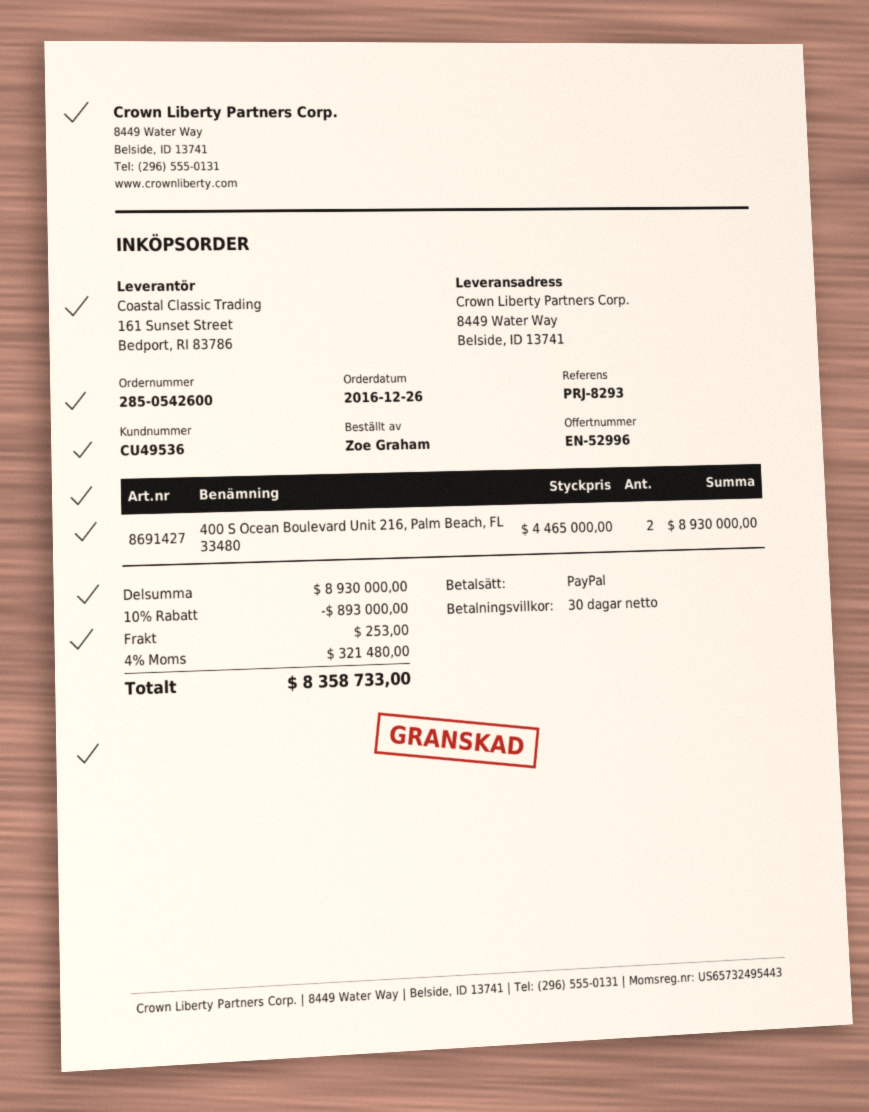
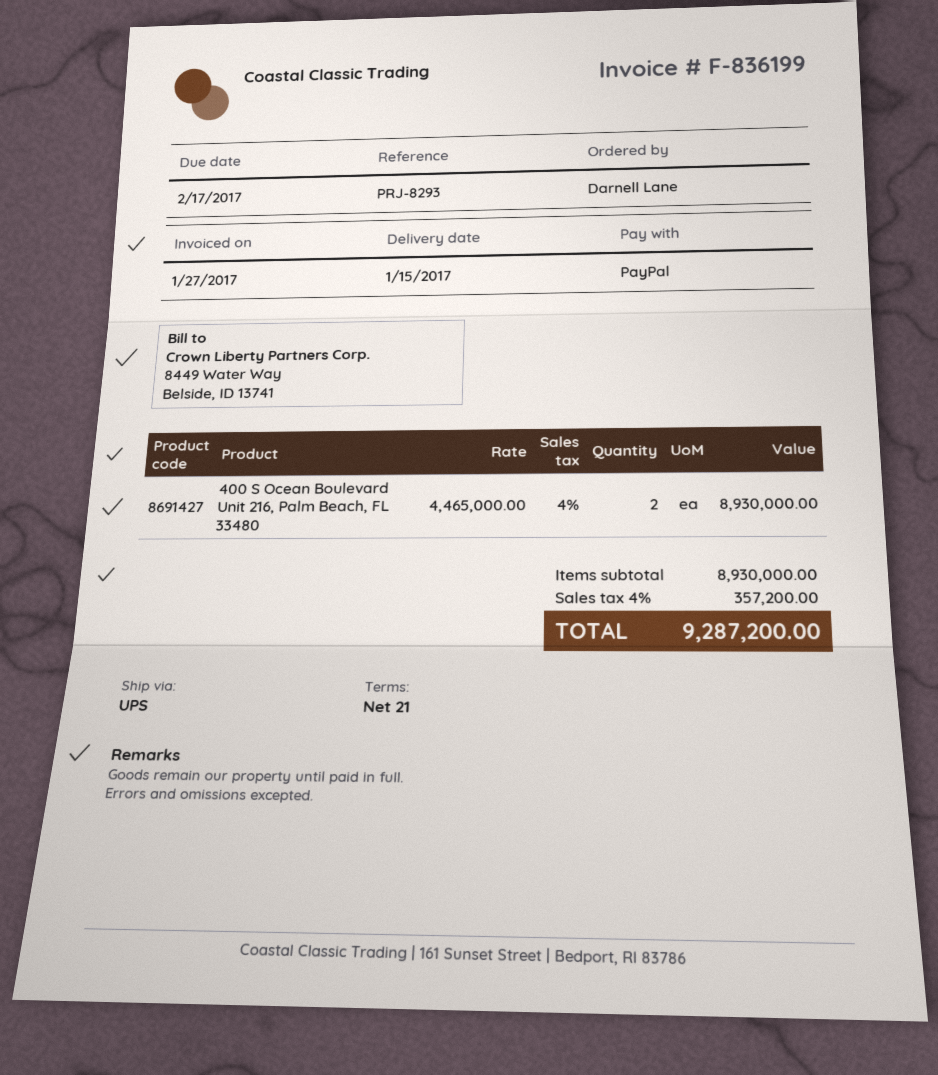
payment terms: 30 days -> 21 days
ordered by: Zoe Graham -> Darnell Lane
discount: 10% = 893000.00 -> none
shipping: 253.00 -> none
tax: 4% = 321480.00 -> 4% = 357200.00
total: 8358733.00 -> 9287200.00

